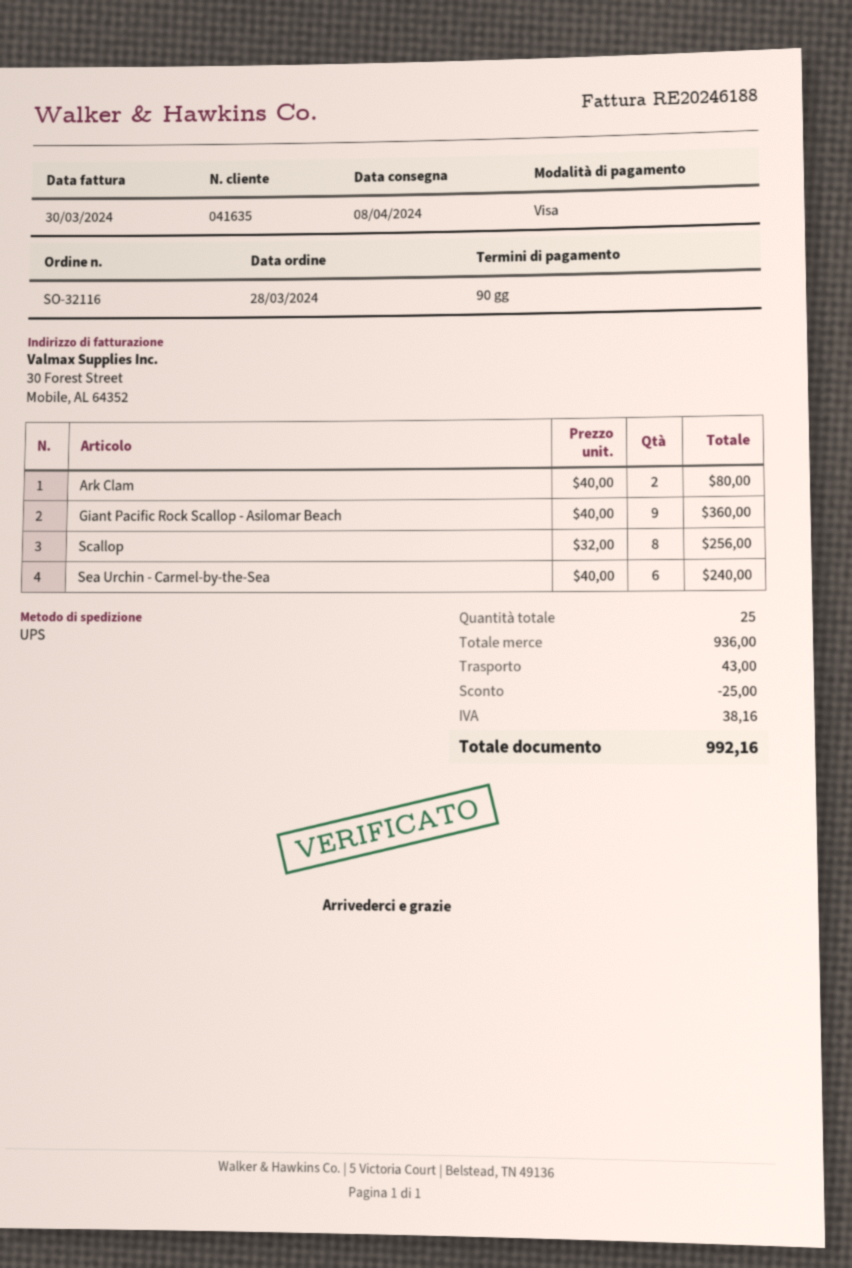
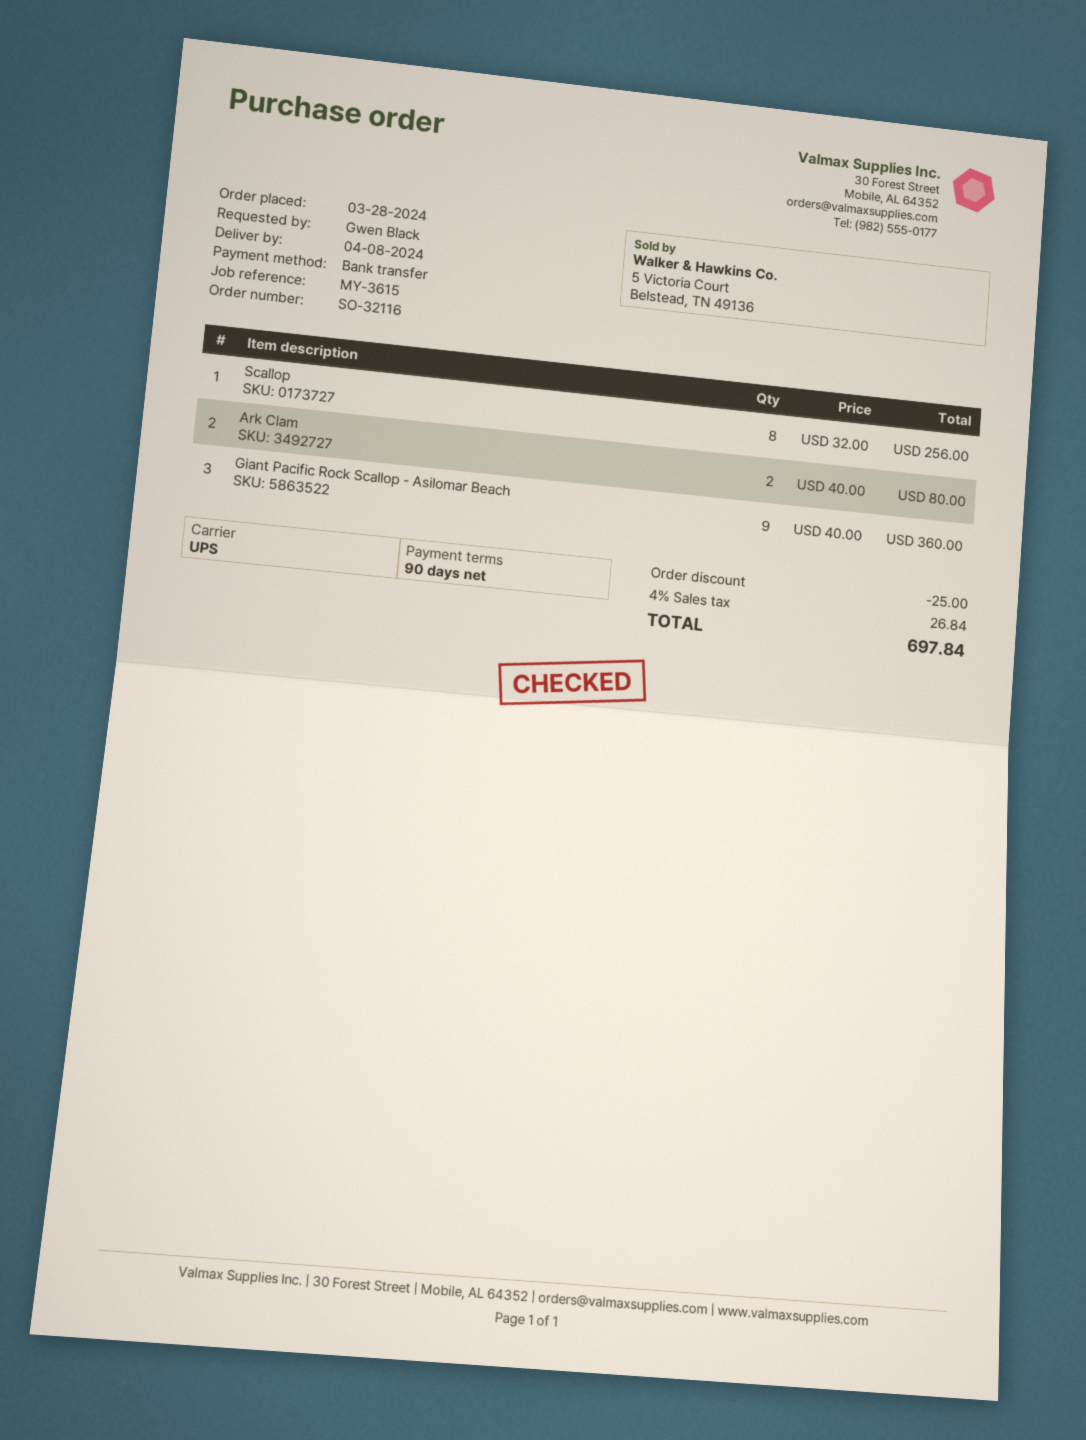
payment method: Visa -> bank transfer
Sea Urchin - Carmel-by-the-Sea: 6 x 40.00 = 240.00 -> none
shipping: 43.00 -> none
tax: 38.16 -> 26.84
total: 992.16 -> 697.84

